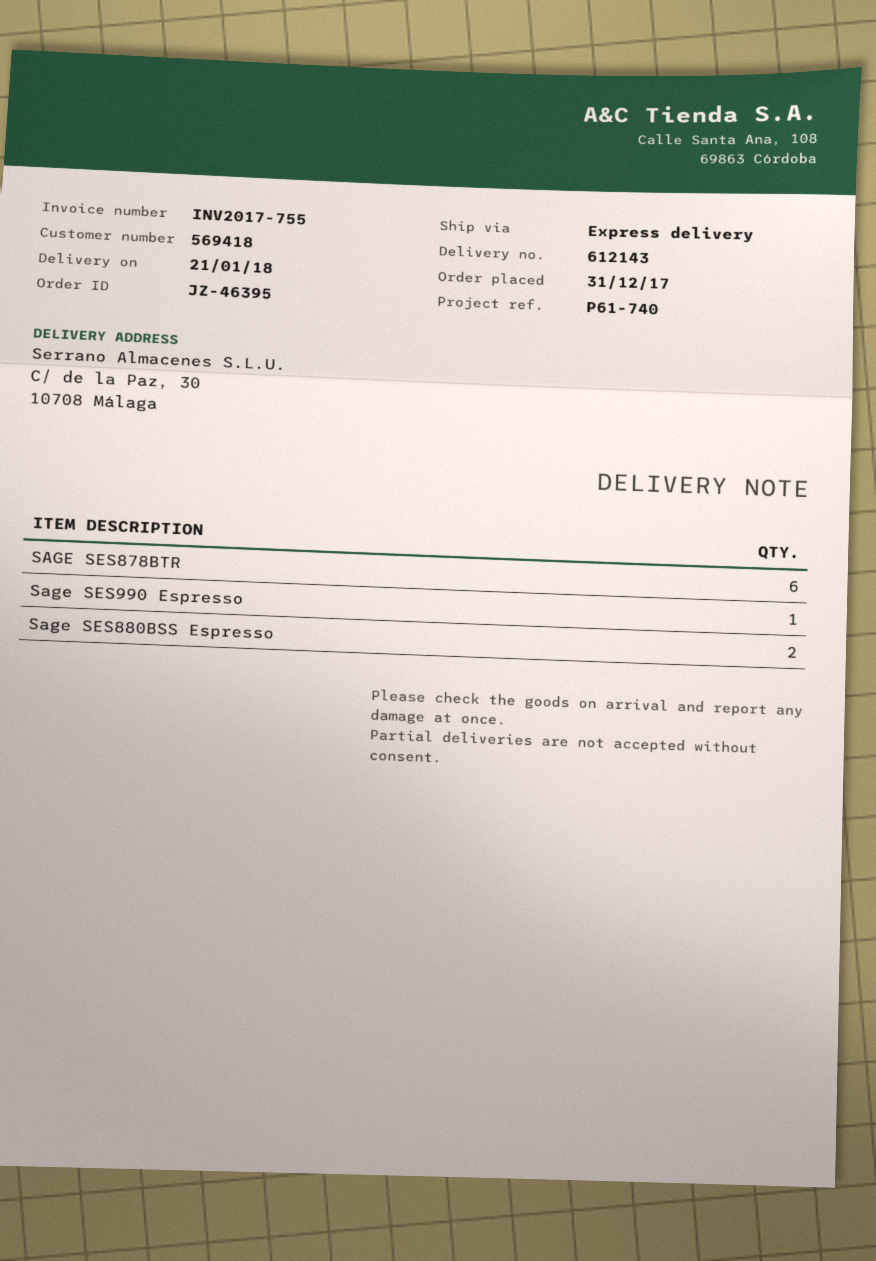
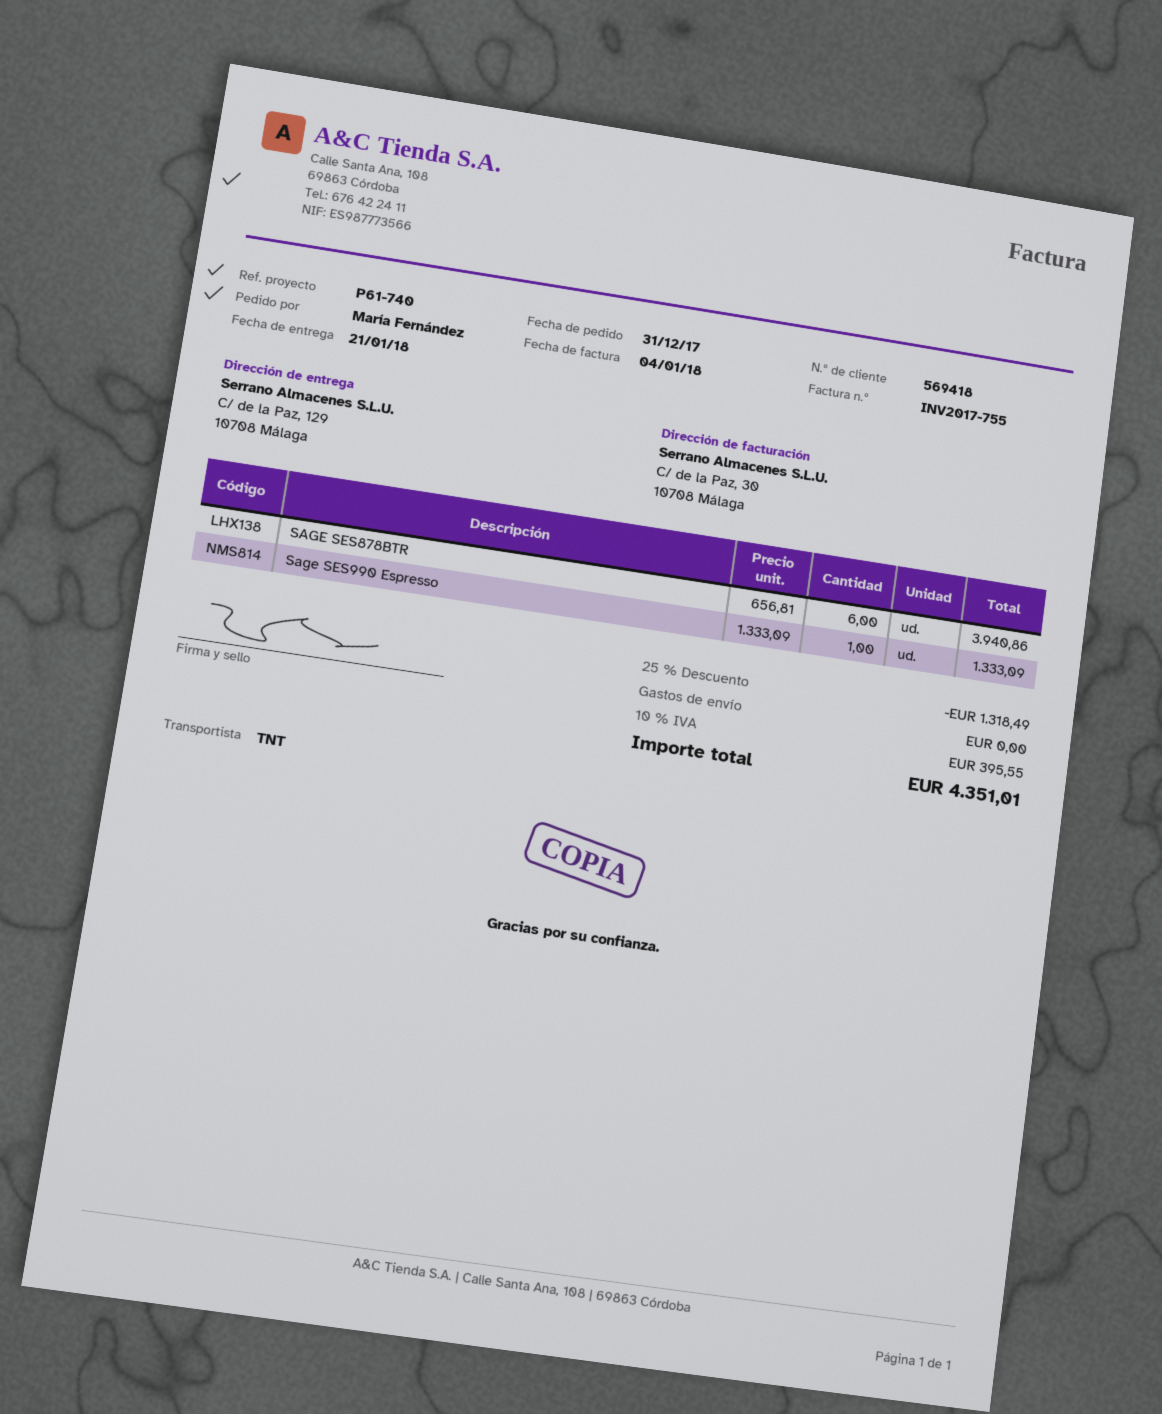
shipping method: express -> TNT
ship to: C/ de la Paz, 30, 10708 Málaga -> C/ de la Paz, 129, 10708 Málaga
Sage SES880BSS Espresso: 2 -> none

